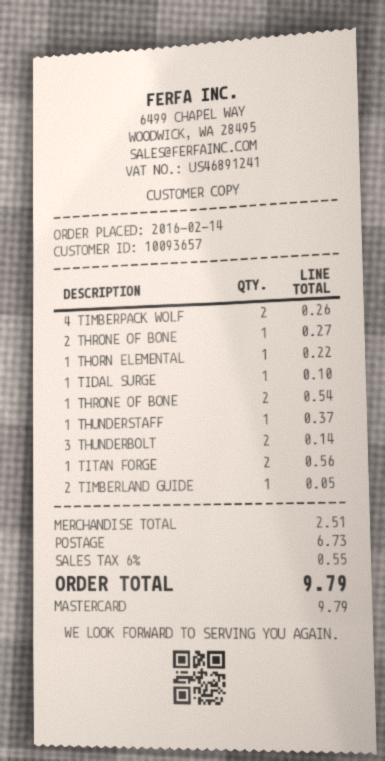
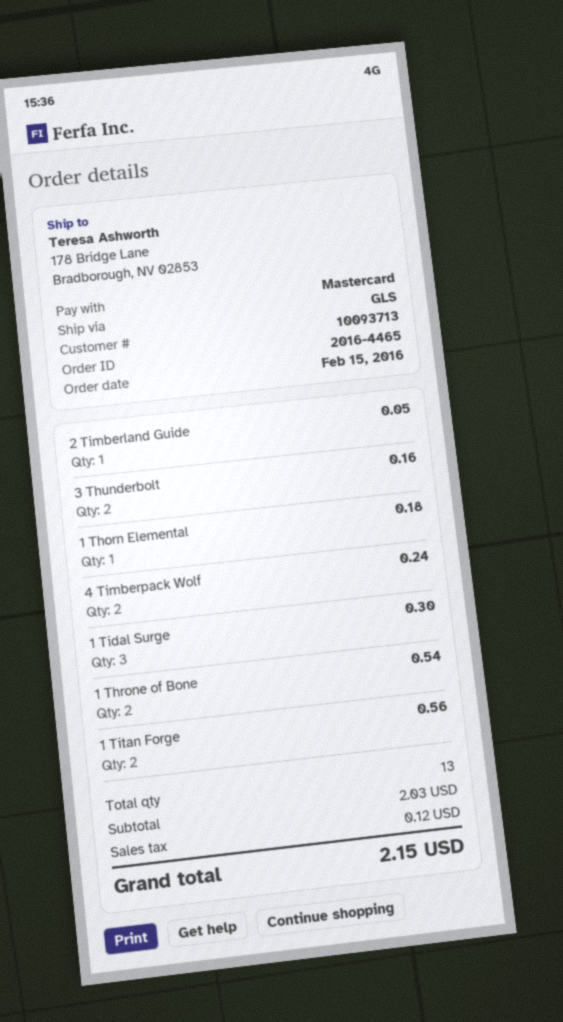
order date: 2016-02-14 -> 2016-02-15
customer number: 10093657 -> 10093713
4 TIMBERPACK WOLF: 2 for 0.26 -> 2 for 0.24
2 THRONE OF BONE: 1 for 0.27 -> none
1 THORN ELEMENTAL: 1 for 0.22 -> 1 for 0.18
1 TIDAL SURGE: 1 for 0.10 -> 3 for 0.30
1 THUNDERSTAFF: 1 for 0.37 -> none
3 THUNDERBOLT: 2 for 0.14 -> 2 for 0.16
subtotal: 2.51 -> 2.03
shipping: 6.73 -> none
tax: 0.55 -> 0.12
total: 9.79 -> 2.15

